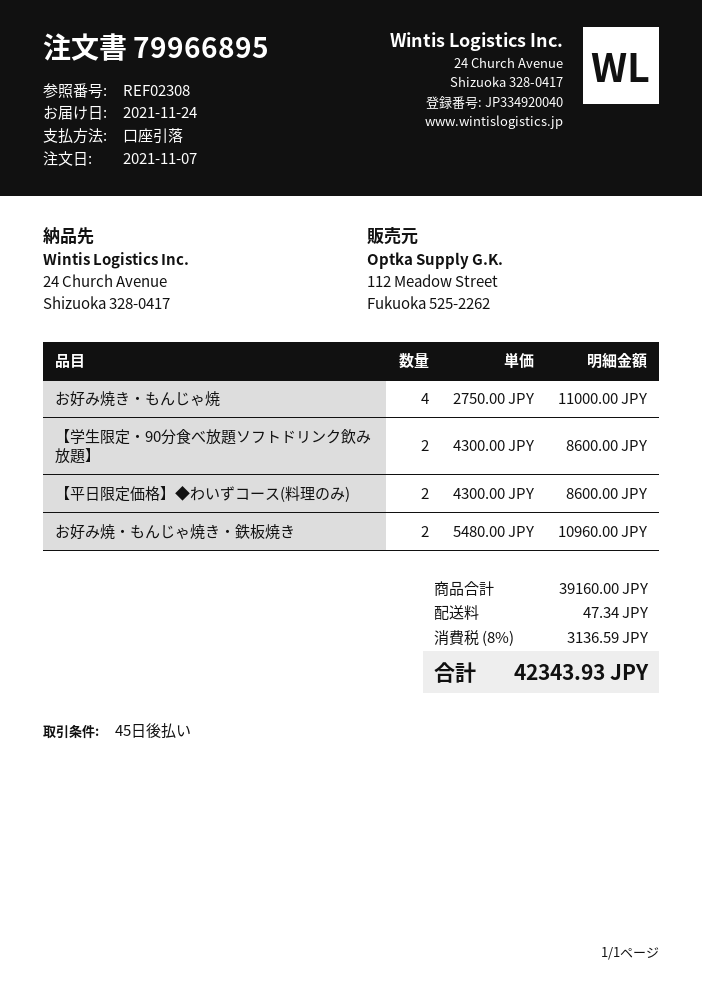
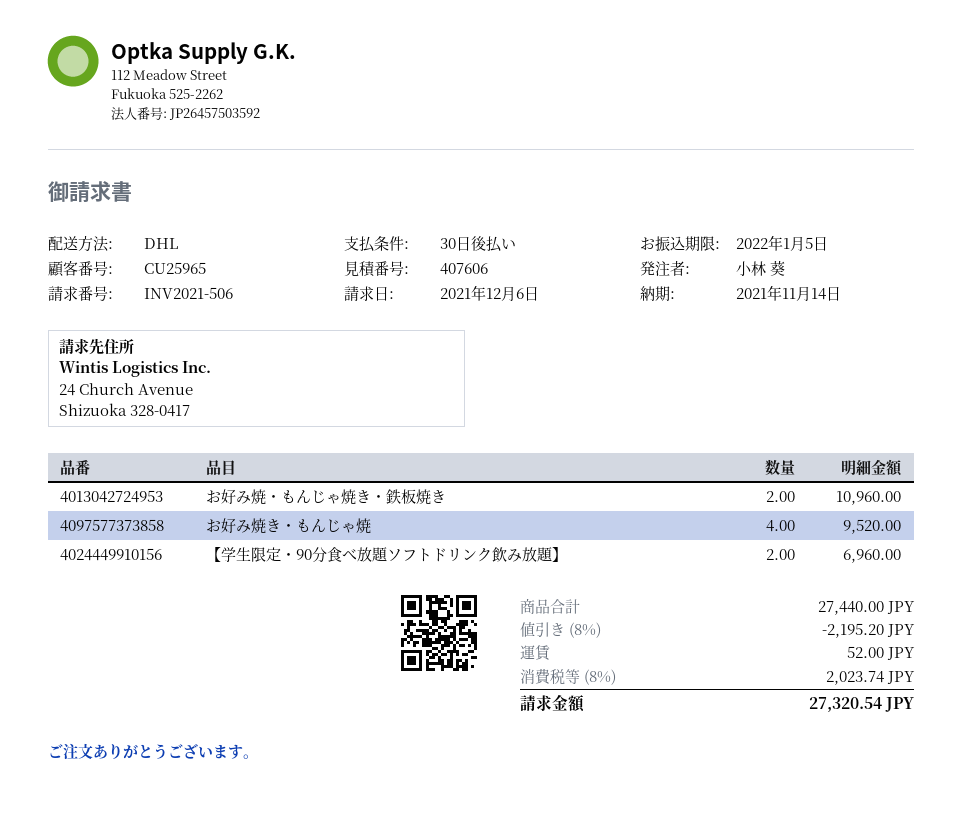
delivery date: 2021-11-24 -> 2021-11-14
payment terms: 45 days -> 30 days
お好み焼き・もんじゃ焼: 4 for 11000.00 -> 4 for 9520.00
【学生限定・90分食べ放題ソフトドリンク飲み放題】: 2 for 8600.00 -> 2 for 6960.00
【平日限定価格】◆わいずコース(料理のみ): 2 for 8600.00 -> none
subtotal: 39160.00 -> 27440.00
discount: none -> 8% = 2195.20
shipping: 47.34 -> 52.00
tax: 8% = 3136.59 -> 8% = 2023.74
total: 42343.93 -> 27320.54

